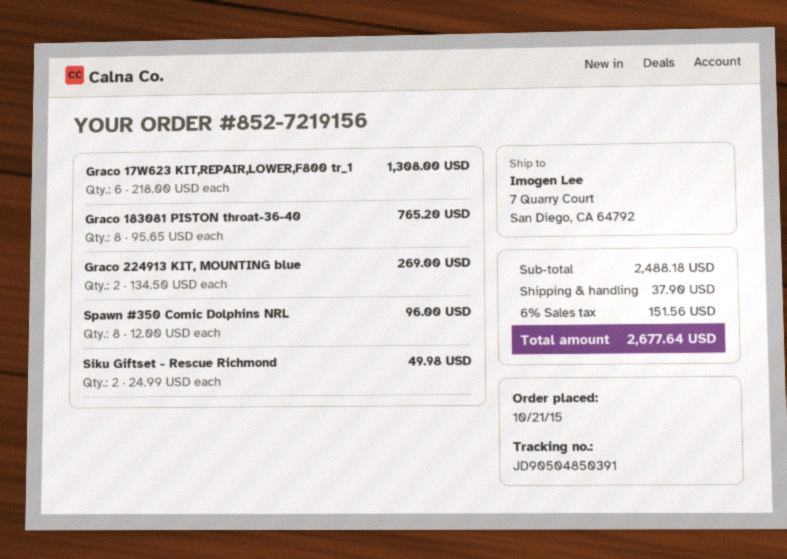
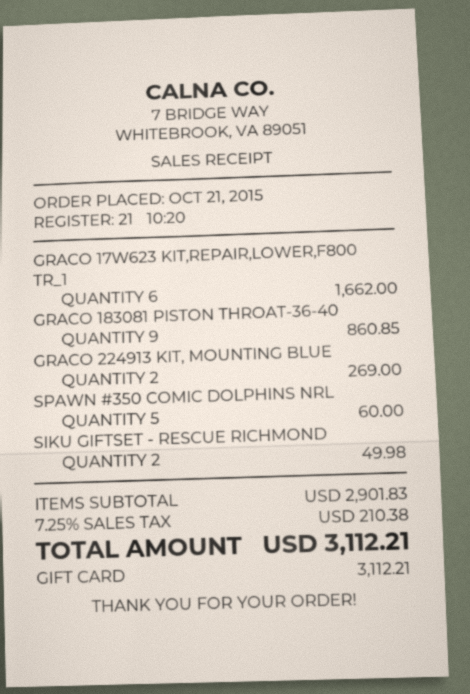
Graco 17W623 KIT,REPAIR,LOWER,F800 tr_1: 6 for 1308.00 -> 6 for 1662.00
Graco 183081 PISTON throat-36-40: 8 for 765.20 -> 9 for 860.85
Spawn #350 Comic Dolphins NRL: 8 for 96.00 -> 5 for 60.00
subtotal: 2488.18 -> 2901.83
shipping: 37.90 -> none
tax: 6% = 151.56 -> 7.25% = 210.38
total: 2677.64 -> 3112.21

